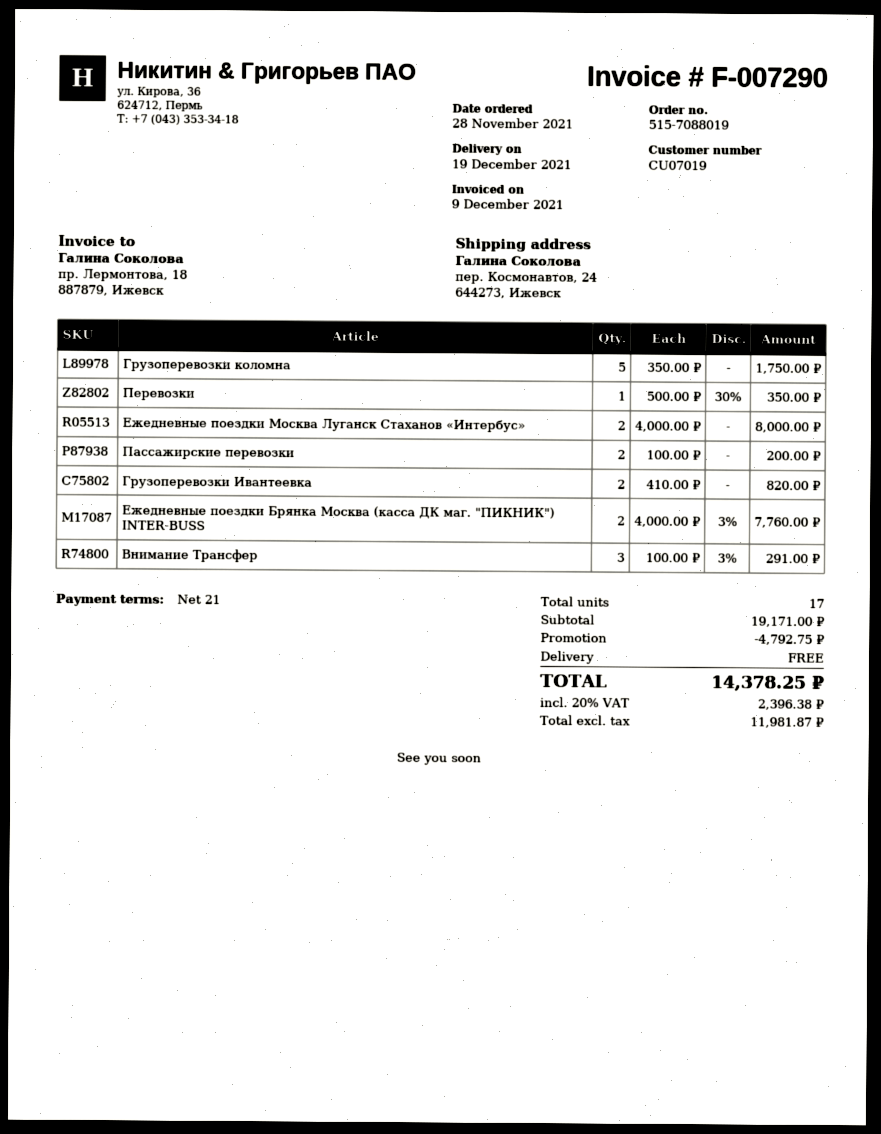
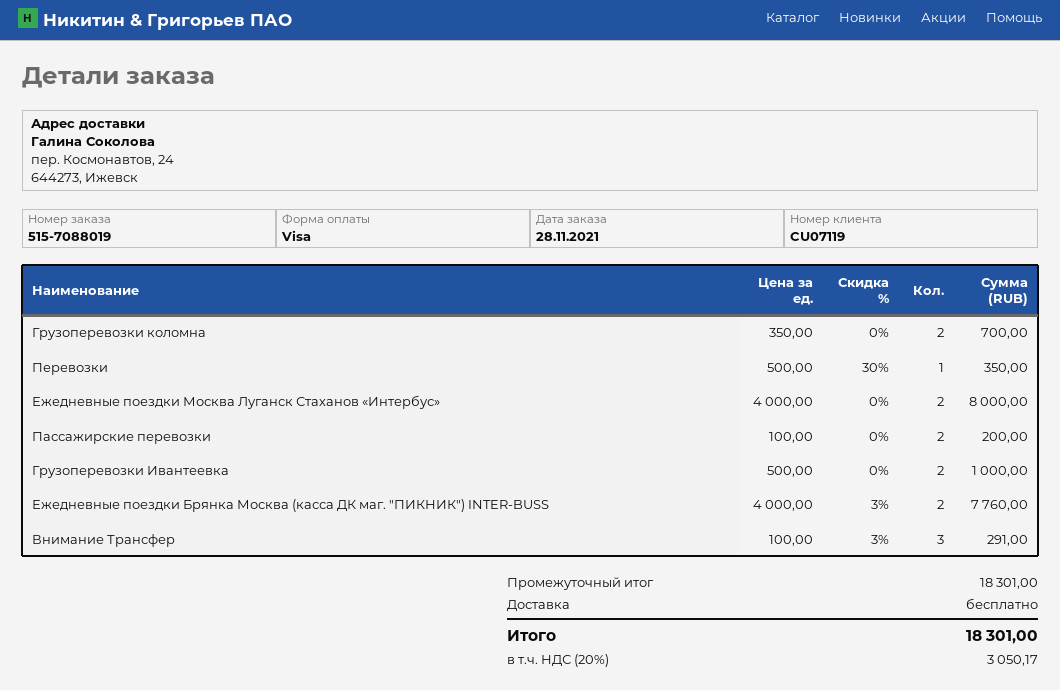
customer number: CU07019 -> CU07119
Грузоперевозки коломна: 5 x 350.00 = 1750.00 -> 2 x 350.00 = 700.00
Грузоперевозки Ивантеевка: 2 x 410.00 = 820.00 -> 2 x 500.00 = 1000.00
subtotal: 19171.00 -> 18301.00
discount: 4792.75 -> none
tax: 20% = 2396.38 -> 20% = 3050.17
total: 14378.25 -> 18301.00

